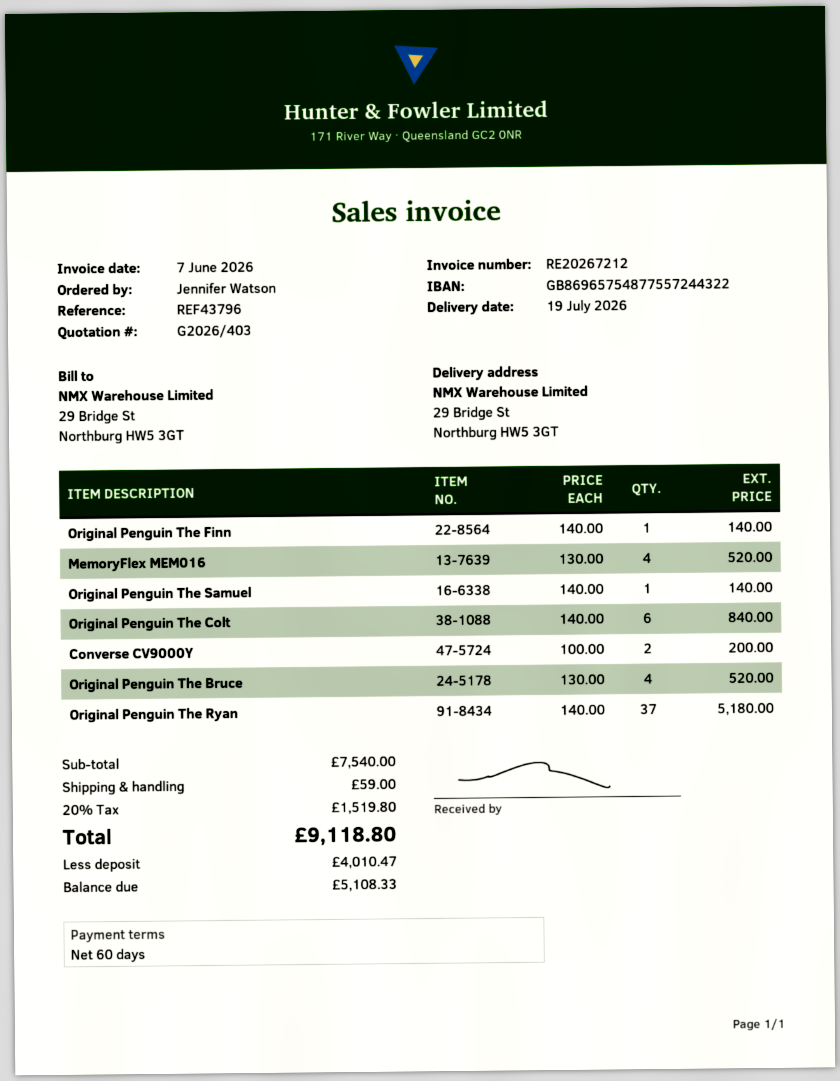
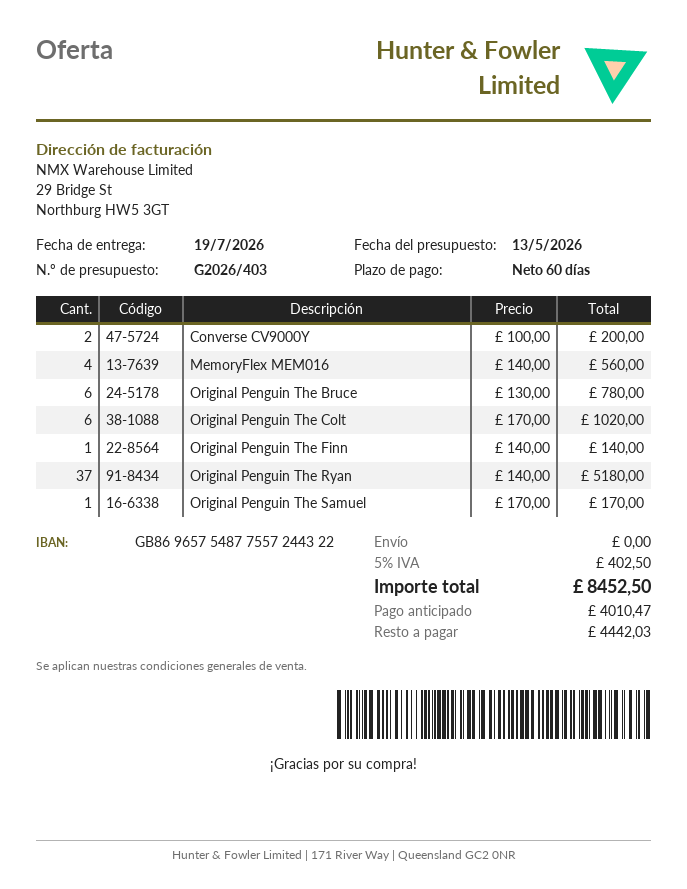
MemoryFlex MEM016: 4 x 130.00 = 520.00 -> 4 x 140.00 = 560.00
Original Penguin The Samuel: 1 x 140.00 = 140.00 -> 1 x 170.00 = 170.00
Original Penguin The Colt: 6 x 140.00 = 840.00 -> 6 x 170.00 = 1020.00
Original Penguin The Bruce: 4 x 130.00 = 520.00 -> 6 x 130.00 = 780.00
shipping: 59.00 -> 0.00
tax: 20% = 1519.80 -> 5% = 402.50
total: 9118.80 -> 8452.50
balance: 5108.33 -> 4442.03

